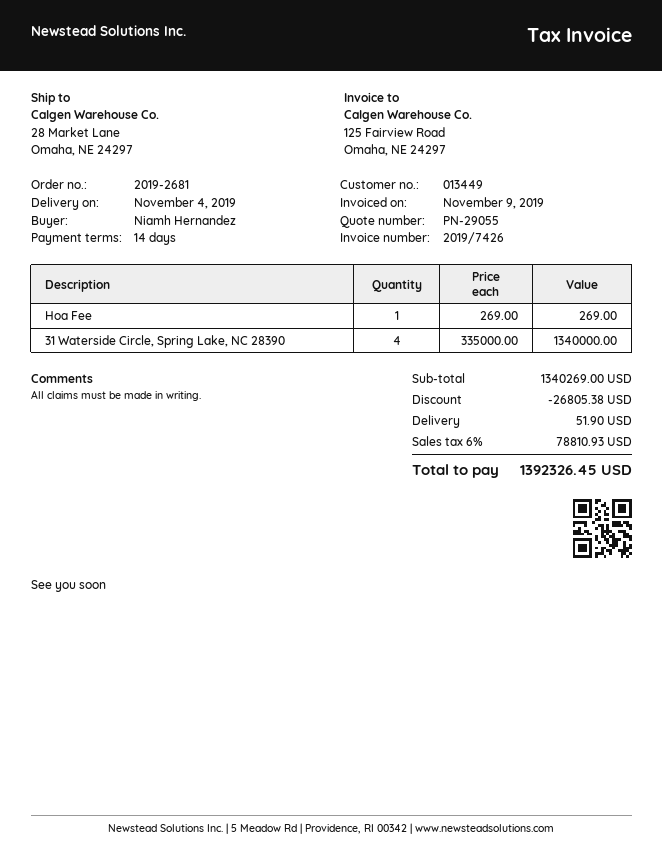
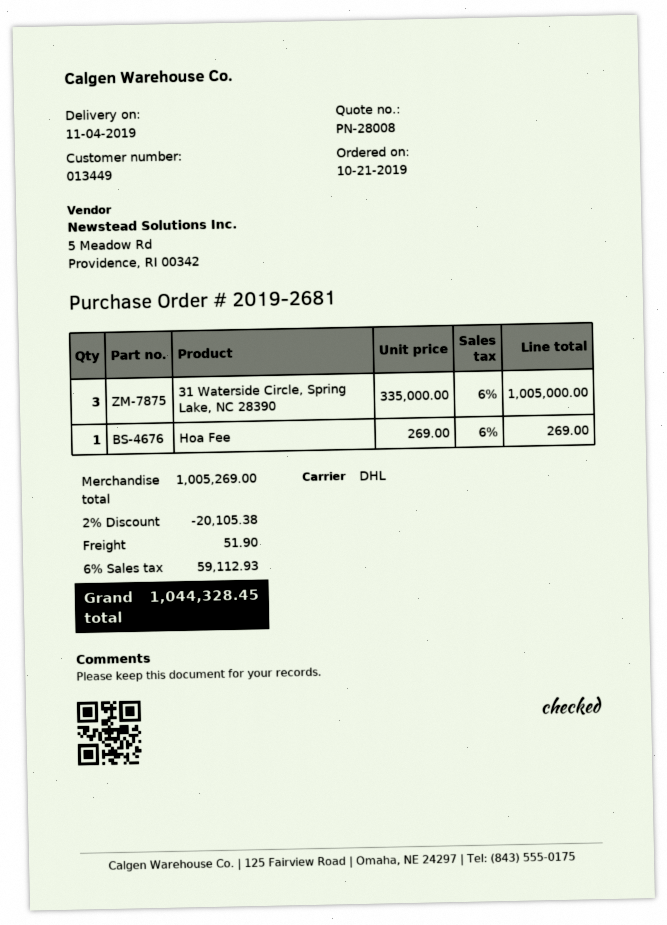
quote number: PN-29055 -> PN-28008
31 Waterside Circle, Spring Lake, NC 28390: 4 x 335000.00 = 1340000.00 -> 3 x 335000.00 = 1005000.00
subtotal: 1340269.00 -> 1005269.00
discount: 26805.38 -> 20105.38
tax: 6% = 78810.93 -> 6% = 59112.93
total: 1392326.45 -> 1044328.45

